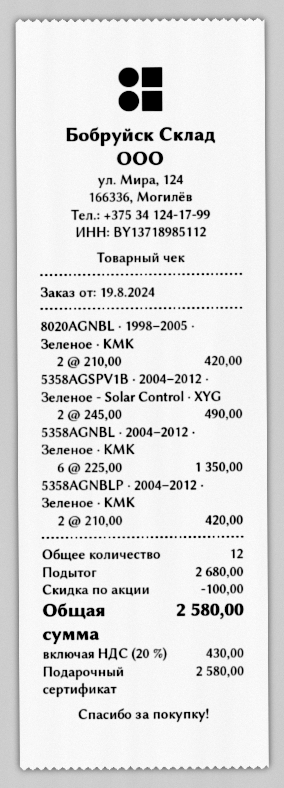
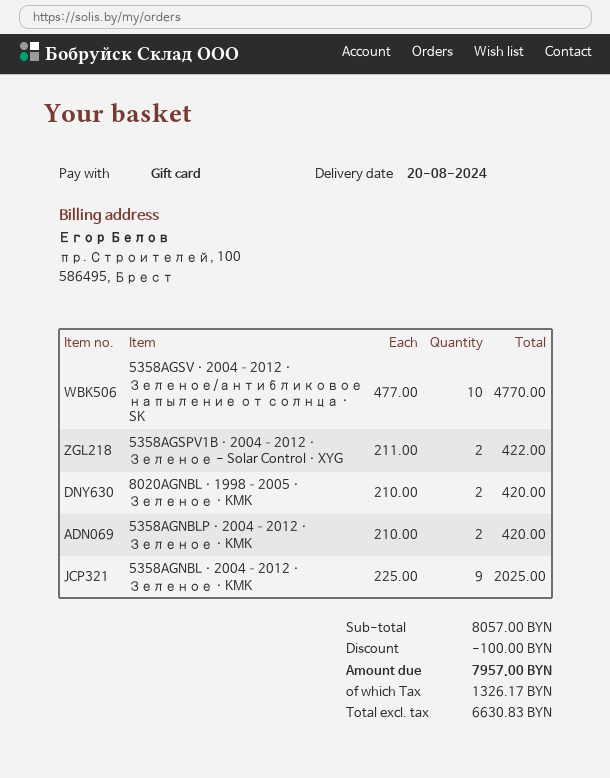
5358AGSPV1B · 2004–2012 · Зеленое - Solar Control · XYG: 2 x 245.00 = 490.00 -> 2 x 211.00 = 422.00
5358AGNBL · 2004–2012 · Зеленое · KMK: 6 x 225.00 = 1350.00 -> 9 x 225.00 = 2025.00
5358AGSV · 2004–2012 · Зеленое/антибликовое напыление от солнца · SK: none -> 10 x 477.00 = 4770.00
subtotal: 2680.00 -> 8057.00
tax: 430.00 -> 1326.17
total: 2580.00 -> 7957.00

